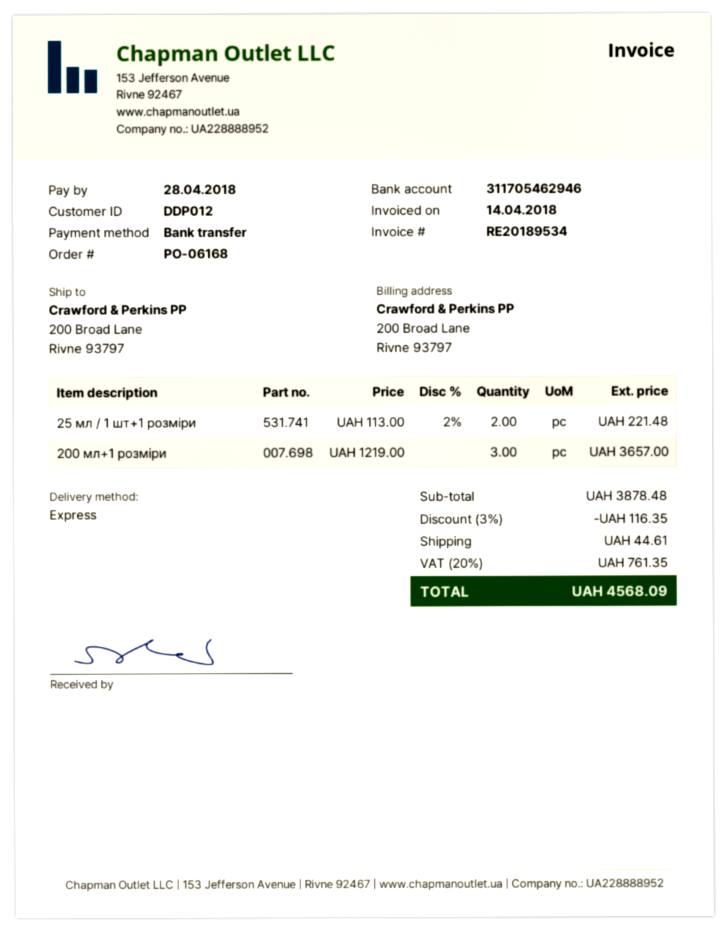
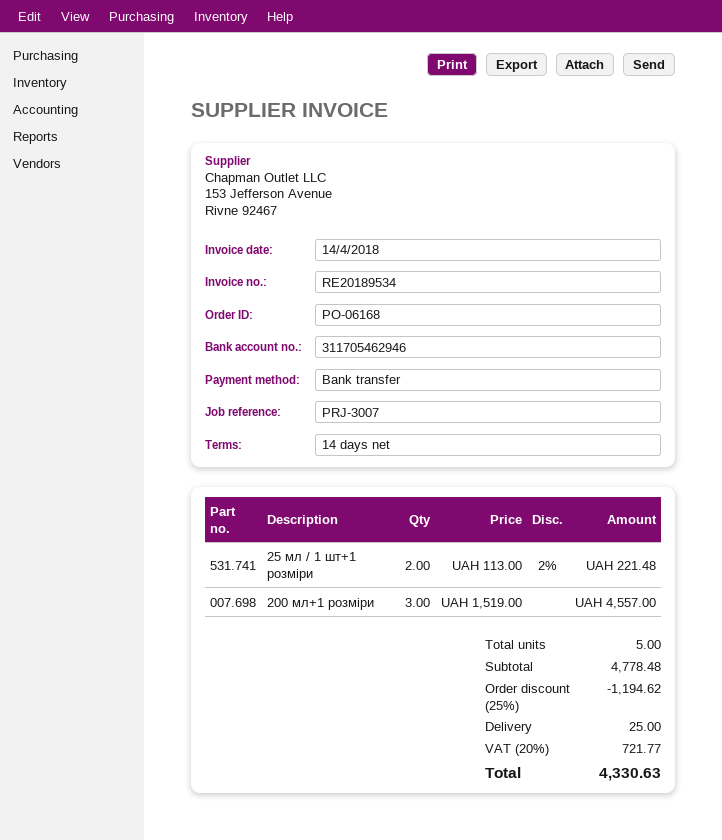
200 мл+1 розміри: 3 x 1219.00 = 3657.00 -> 3 x 1519.00 = 4557.00
subtotal: 3878.48 -> 4778.48
discount: 3% = 116.35 -> 25% = 1194.62
shipping: 44.61 -> 25.00
tax: 20% = 761.35 -> 20% = 721.77
total: 4568.09 -> 4330.63

